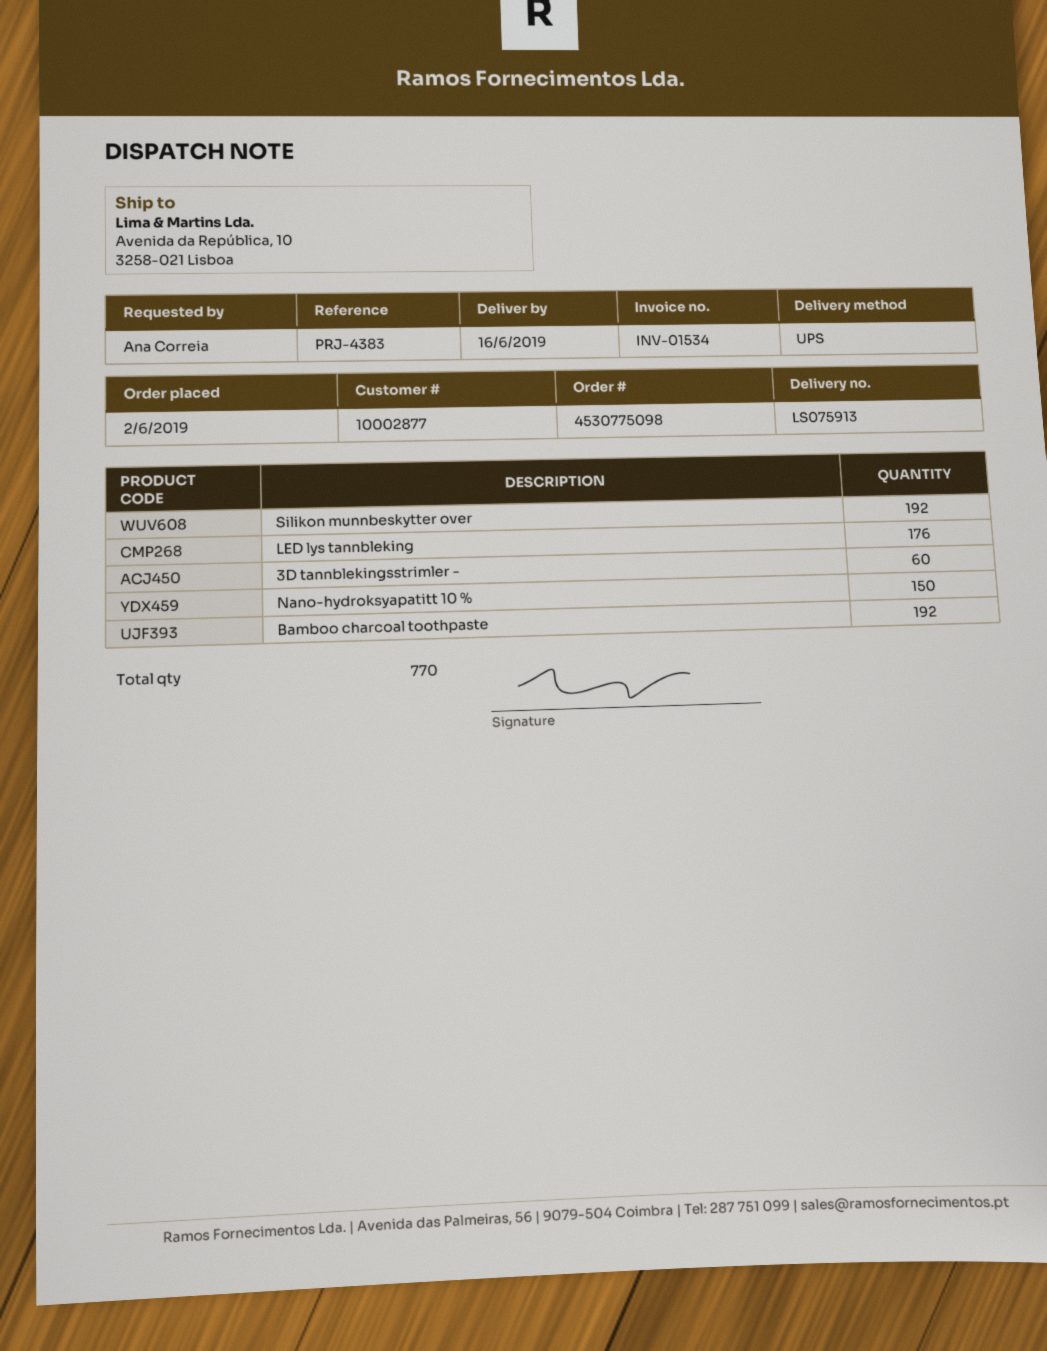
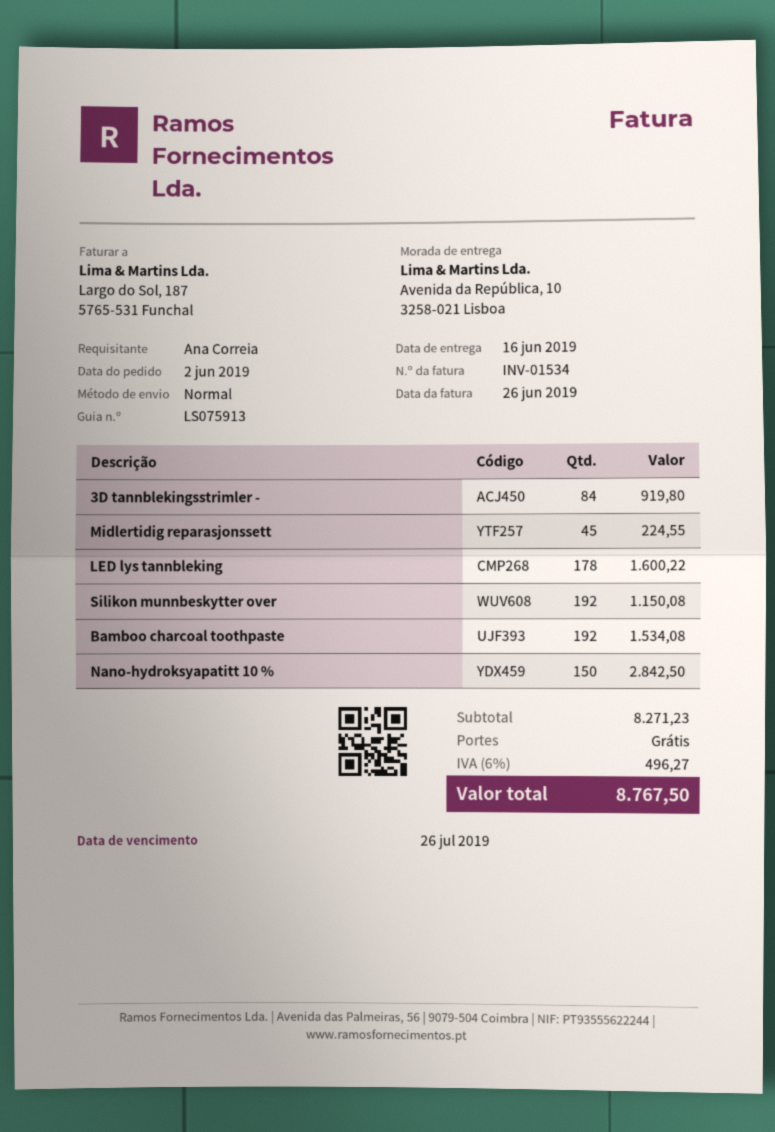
shipping method: UPS -> standard
LED lys tannbleking: 176 -> 178
3D tannblekingsstrimler -: 60 -> 84
Midlertidig reparasjonssett: none -> 45

